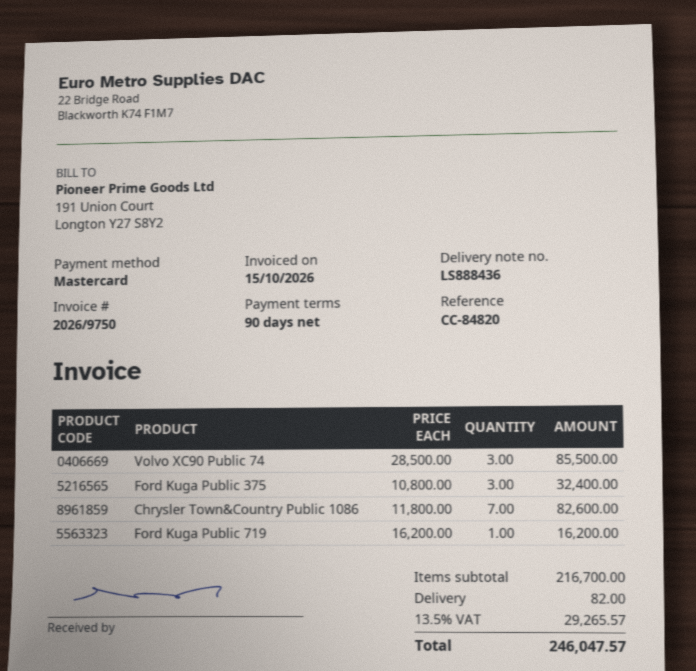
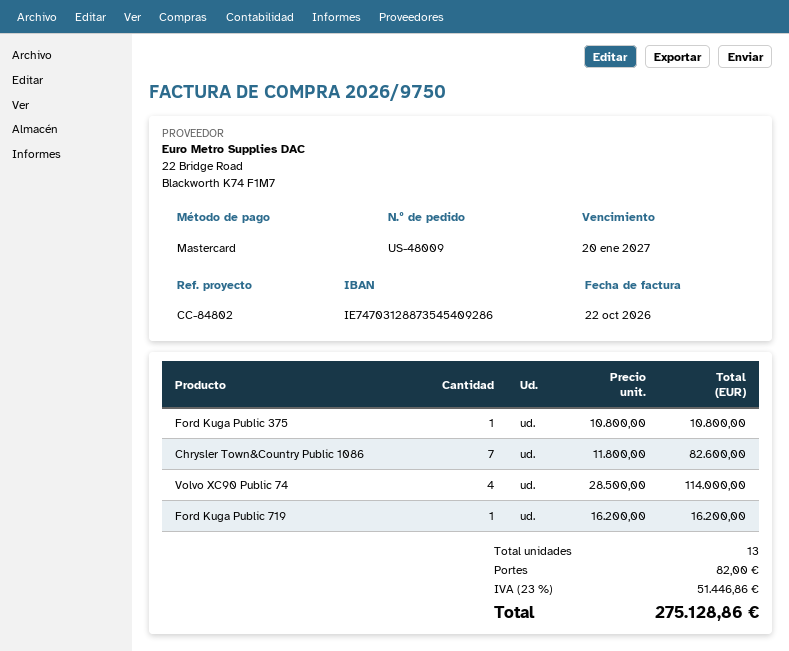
invoice date: 2026-10-15 -> 2026-10-22
reference: CC-84820 -> CC-84802
Volvo XC90 Public 74: 3 x 28500.00 = 85500.00 -> 4 x 28500.00 = 114000.00
Ford Kuga Public 375: 3 x 10800.00 = 32400.00 -> 1 x 10800.00 = 10800.00
tax: 13.5% = 29265.57 -> 23% = 51446.86
total: 246047.57 -> 275128.86

